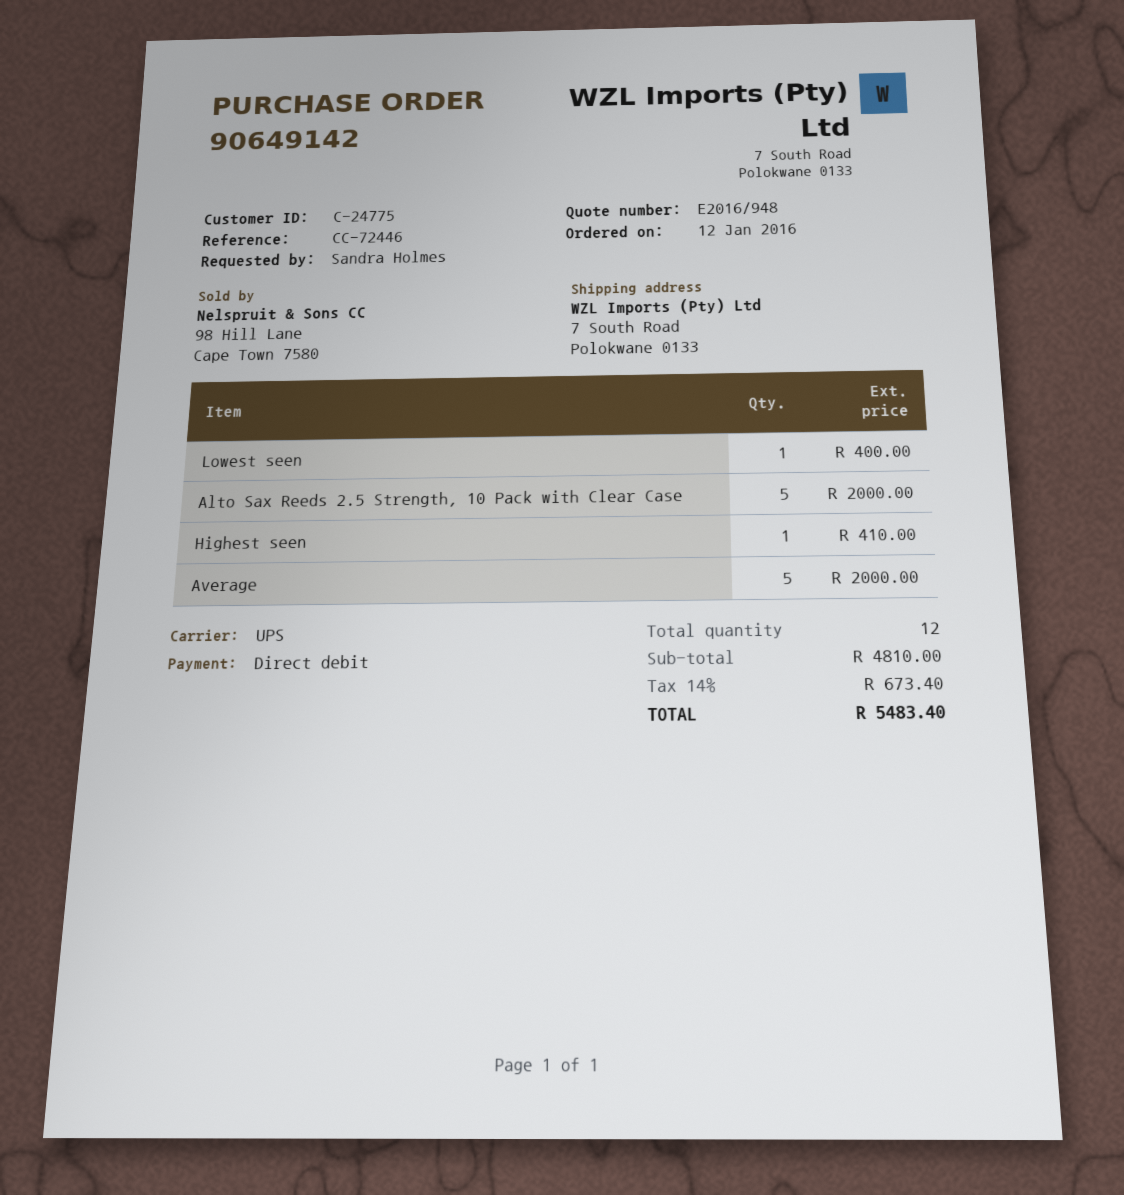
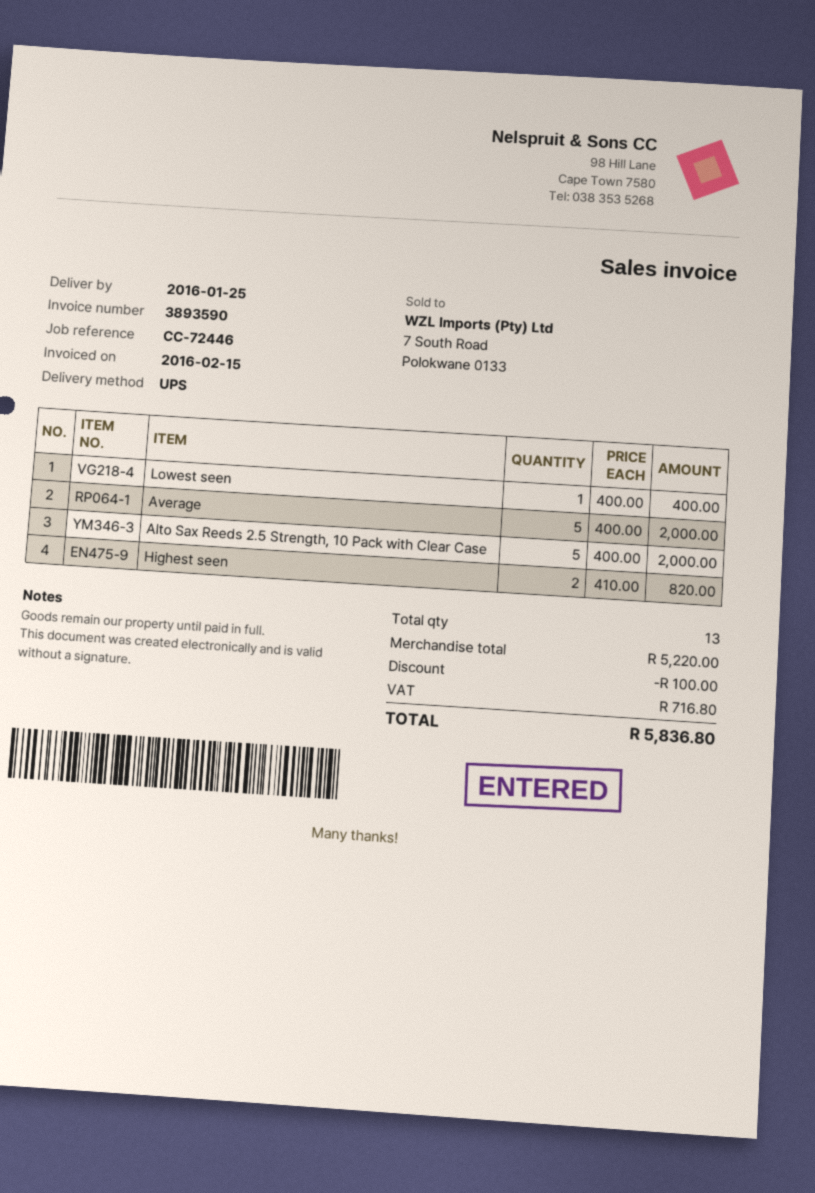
Highest seen: 1 for 410.00 -> 2 for 820.00
total quantity: 12 -> 13
subtotal: 4810.00 -> 5220.00
discount: none -> 100.00
tax: 673.40 -> 716.80
total: 5483.40 -> 5836.80

